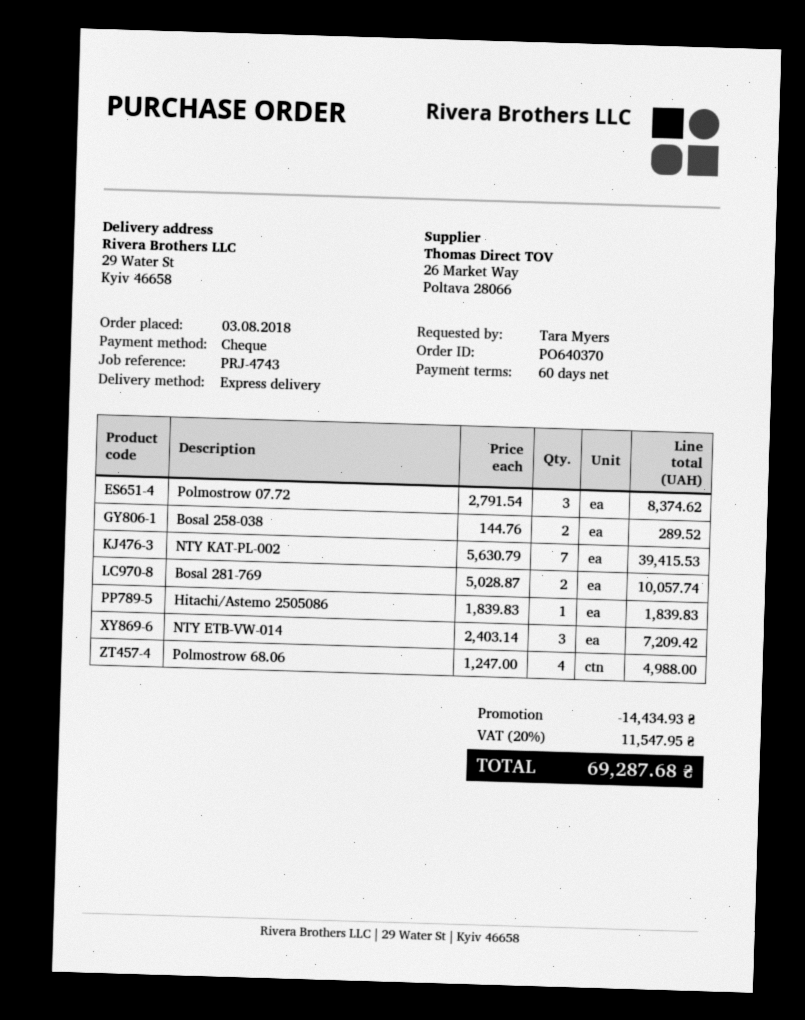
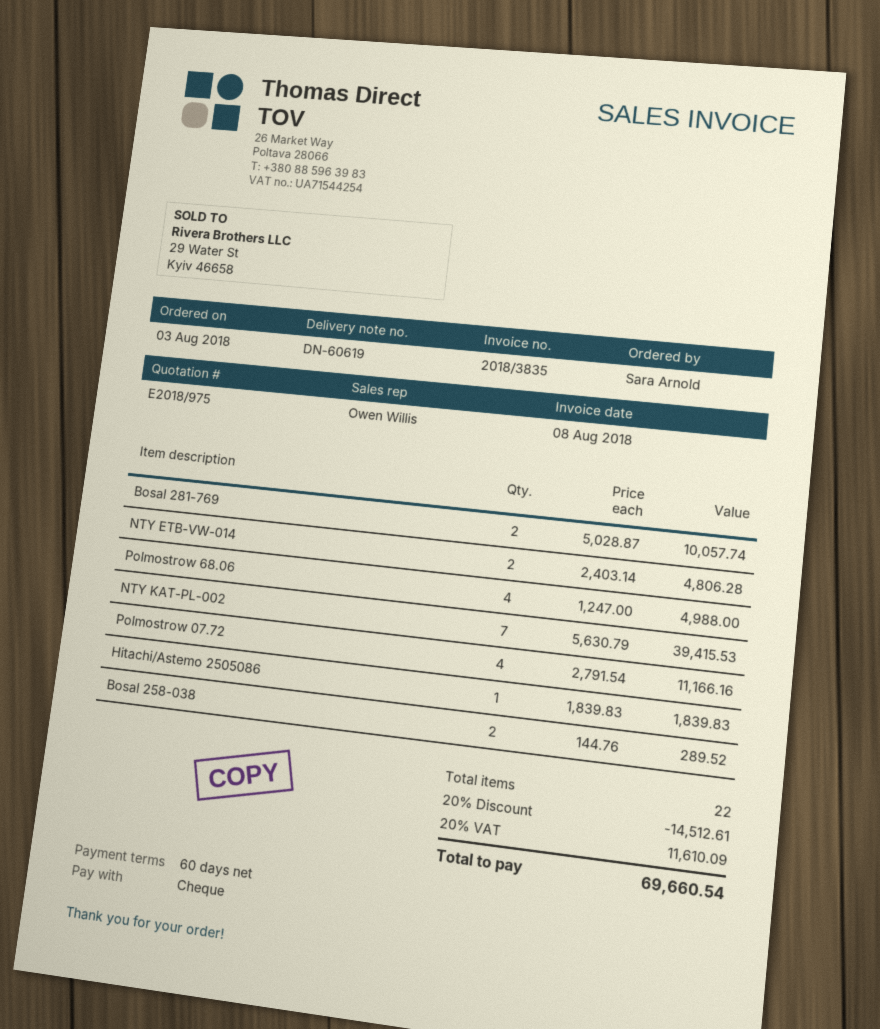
ordered by: Tara Myers -> Sara Arnold
Polmostrow 07.72: 3 x 2791.54 = 8374.62 -> 4 x 2791.54 = 11166.16
NTY ETB-VW-014: 3 x 2403.14 = 7209.42 -> 2 x 2403.14 = 4806.28
discount: 14434.93 -> 14512.61
tax: 20% = 11547.95 -> 20% = 11610.09
total: 69287.68 -> 69660.54

